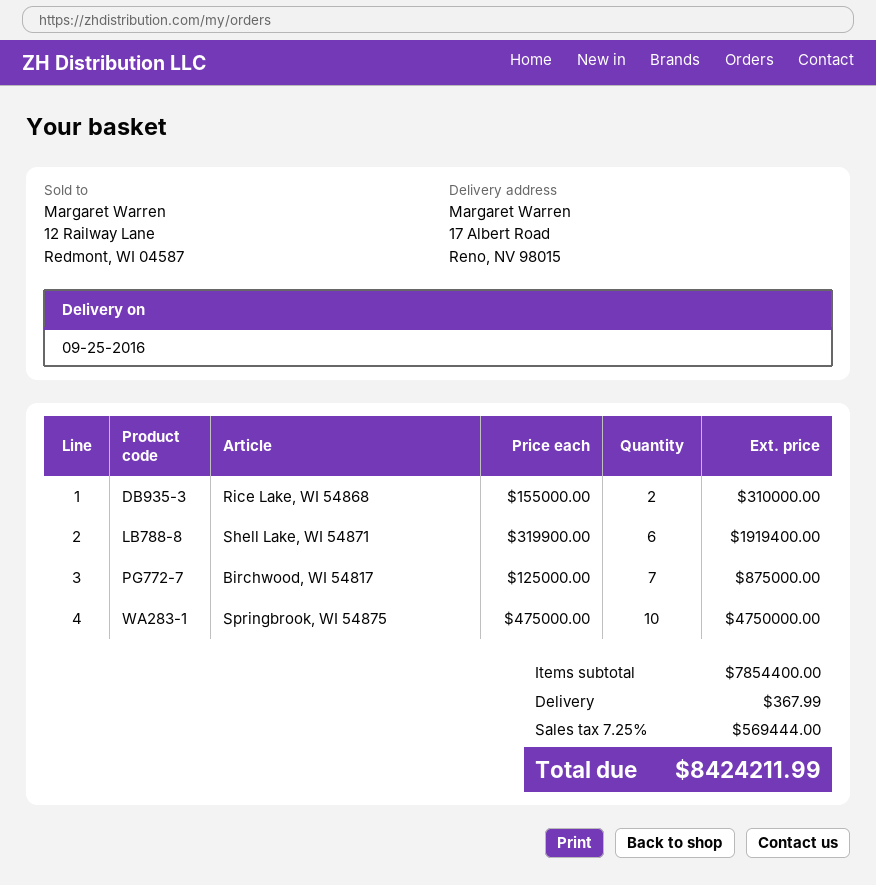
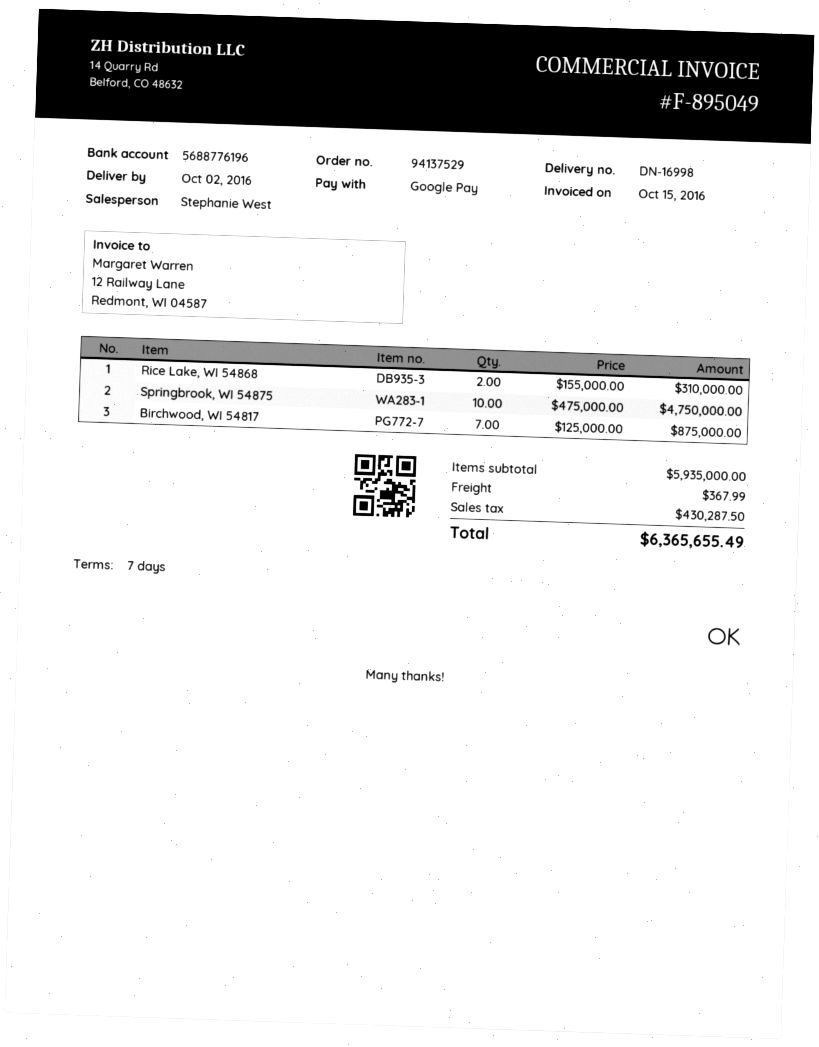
delivery date: 2016-09-25 -> 2016-10-02
Shell Lake, WI 54871: 6 x 319900.00 = 1919400.00 -> none
subtotal: 7854400.00 -> 5935000.00
tax: 569444.00 -> 430287.50
total: 8424211.99 -> 6365655.49

